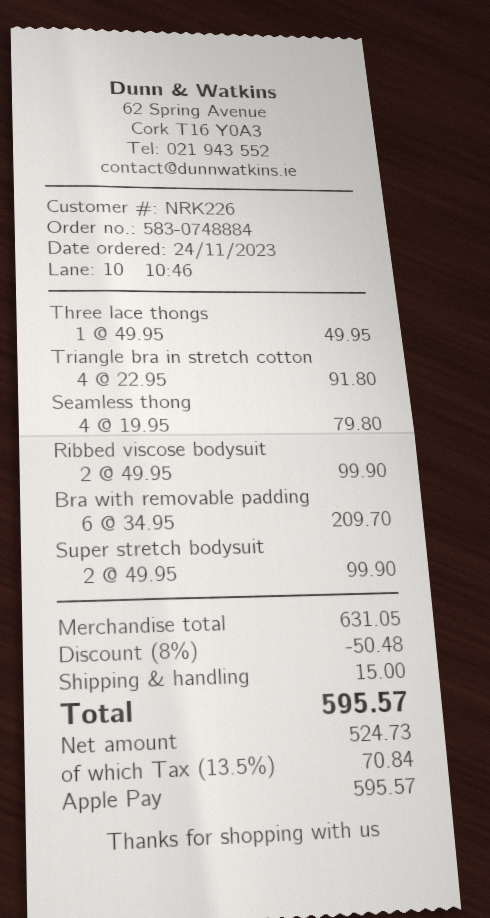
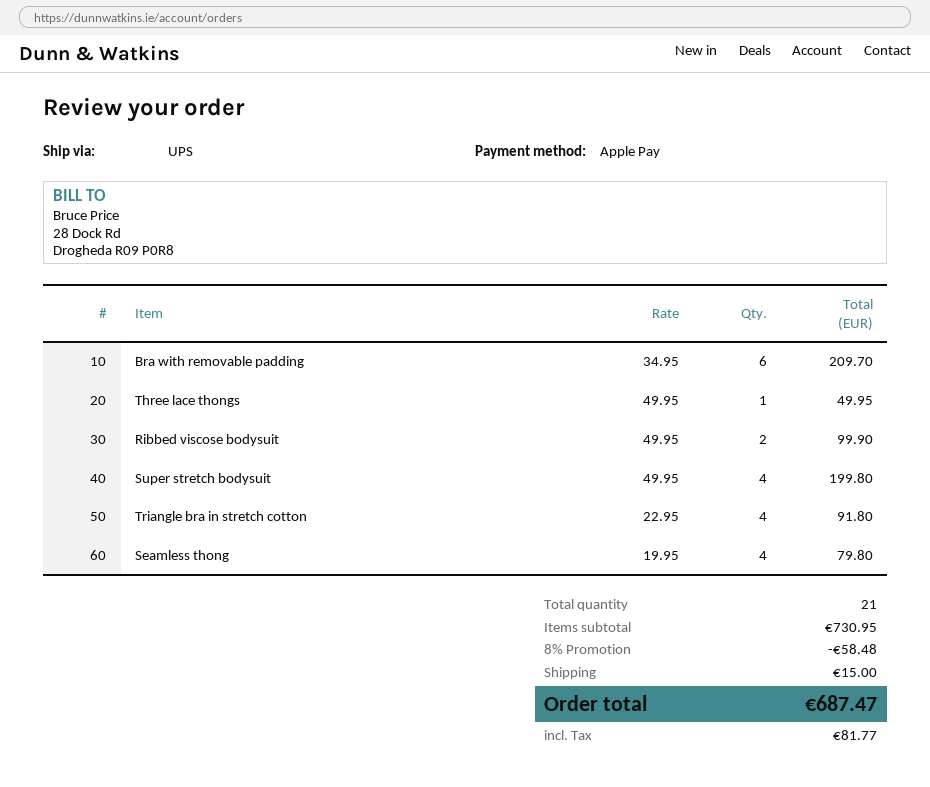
Super stretch bodysuit: 2 x 49.95 = 99.90 -> 4 x 49.95 = 199.80
subtotal: 631.05 -> 730.95
discount: 8% = 50.48 -> 8% = 58.48
tax: 70.84 -> 81.77
total: 595.57 -> 687.47

